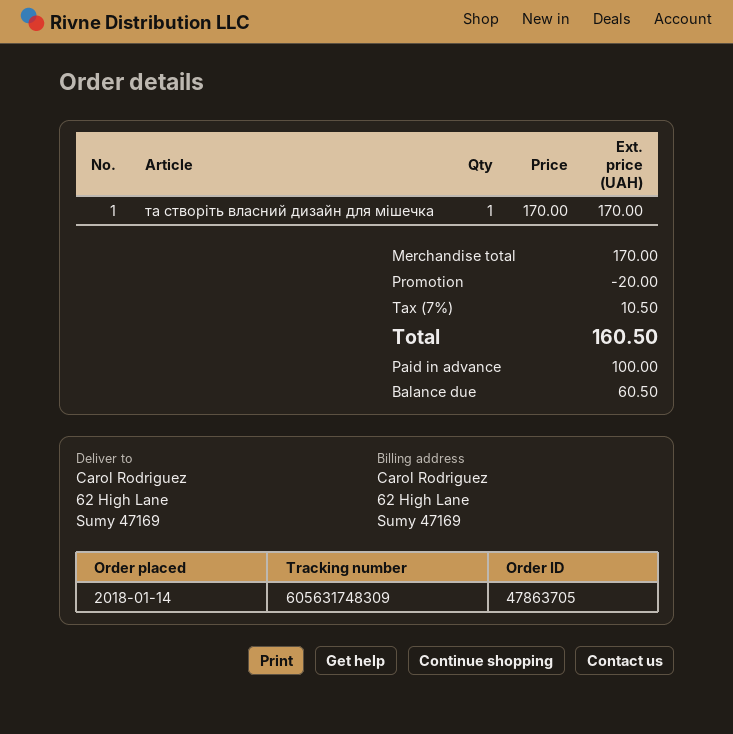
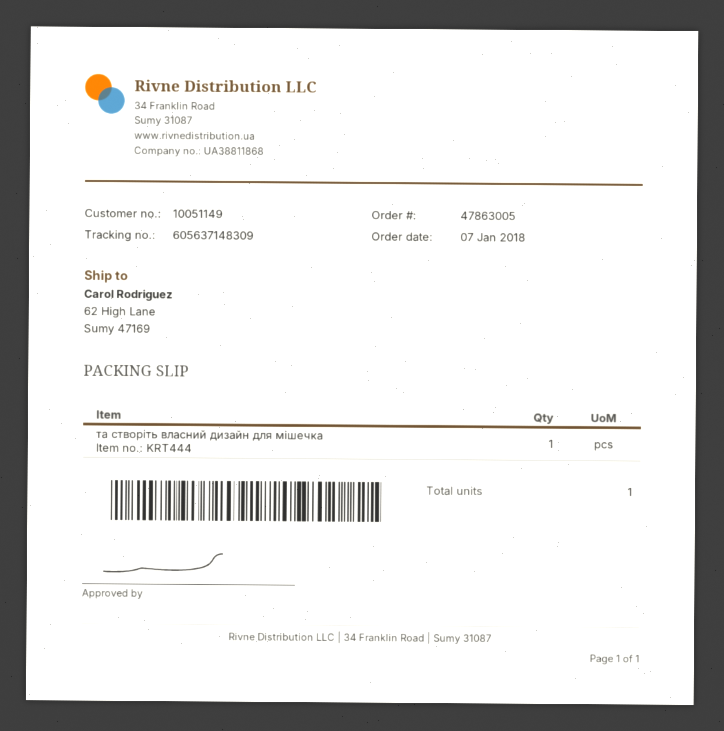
order number: 47863705 -> 47863005
order date: 2018-01-14 -> 2018-01-07
tracking number: 605631748309 -> 605637148309

